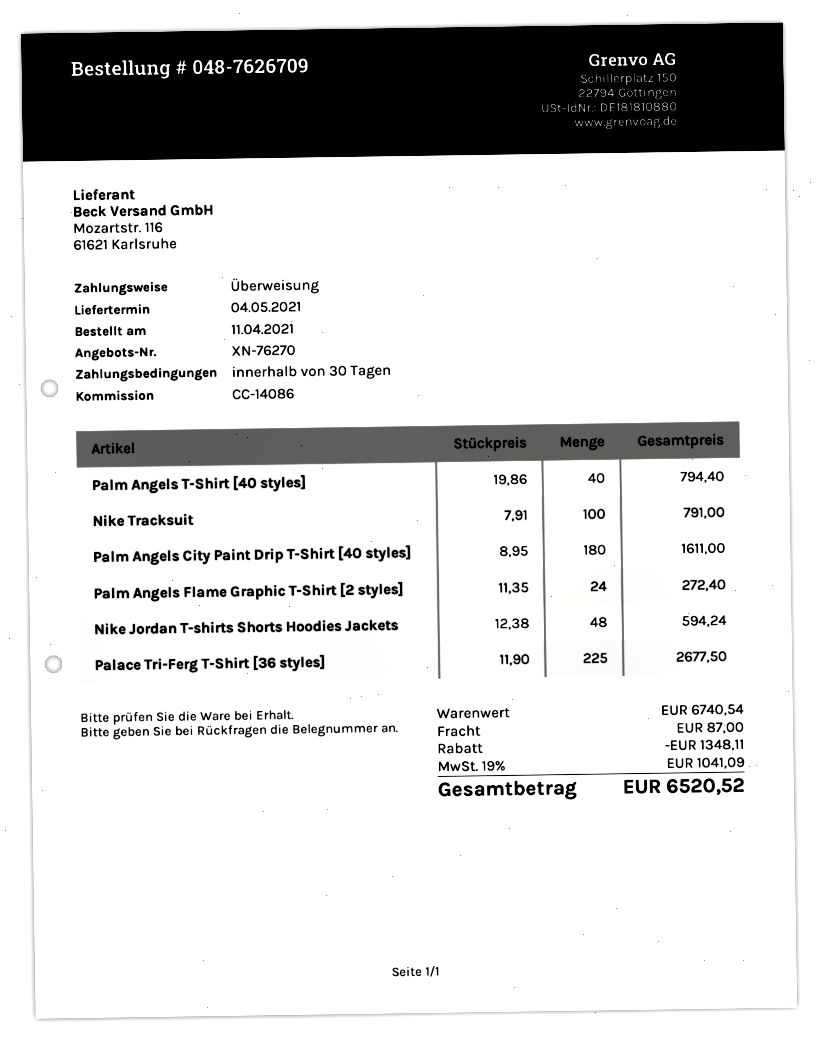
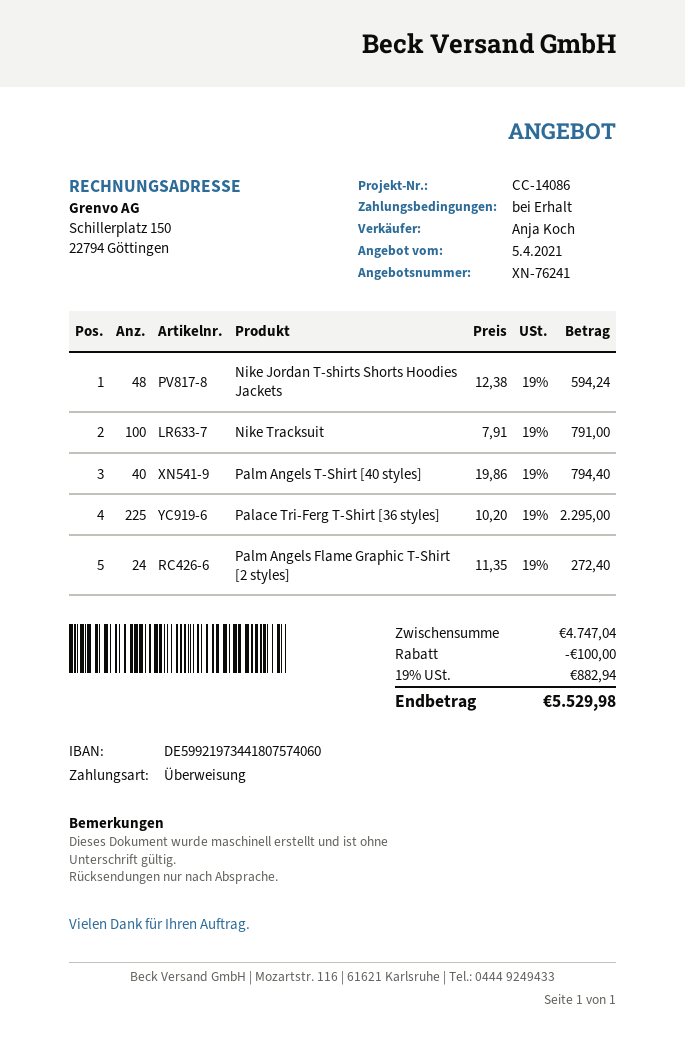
quote number: XN-76270 -> XN-76241
payment terms: 30 days -> on receipt
Palm Angels City Paint Drip T-Shirt [40 styles]: 180 x 8.95 = 1611.00 -> none
Palace Tri-Ferg T-Shirt [36 styles]: 225 x 11.90 = 2677.50 -> 225 x 10.20 = 2295.00
subtotal: 6740.54 -> 4747.04
discount: 1348.11 -> 100.00
shipping: 87.00 -> none
tax: 19% = 1041.09 -> 19% = 882.94
total: 6520.52 -> 5529.98

